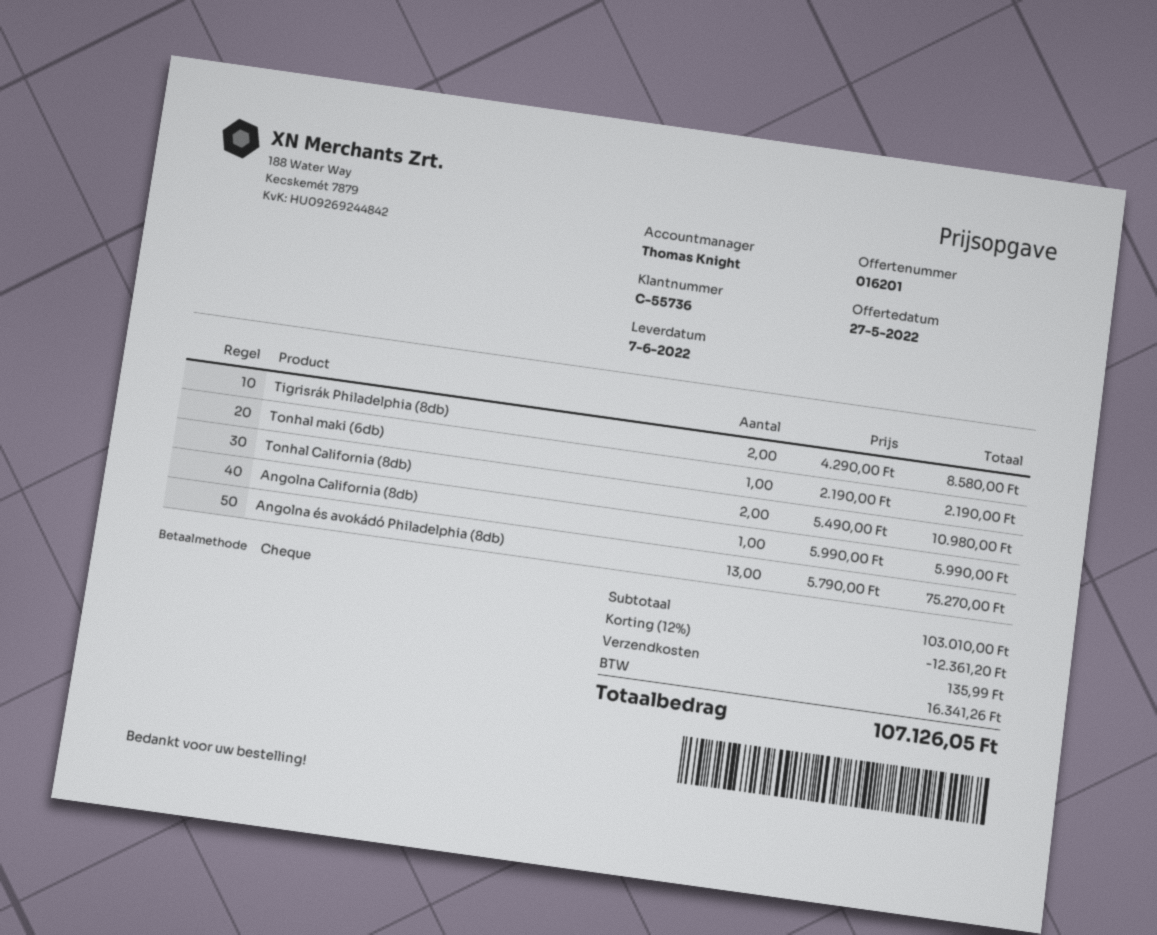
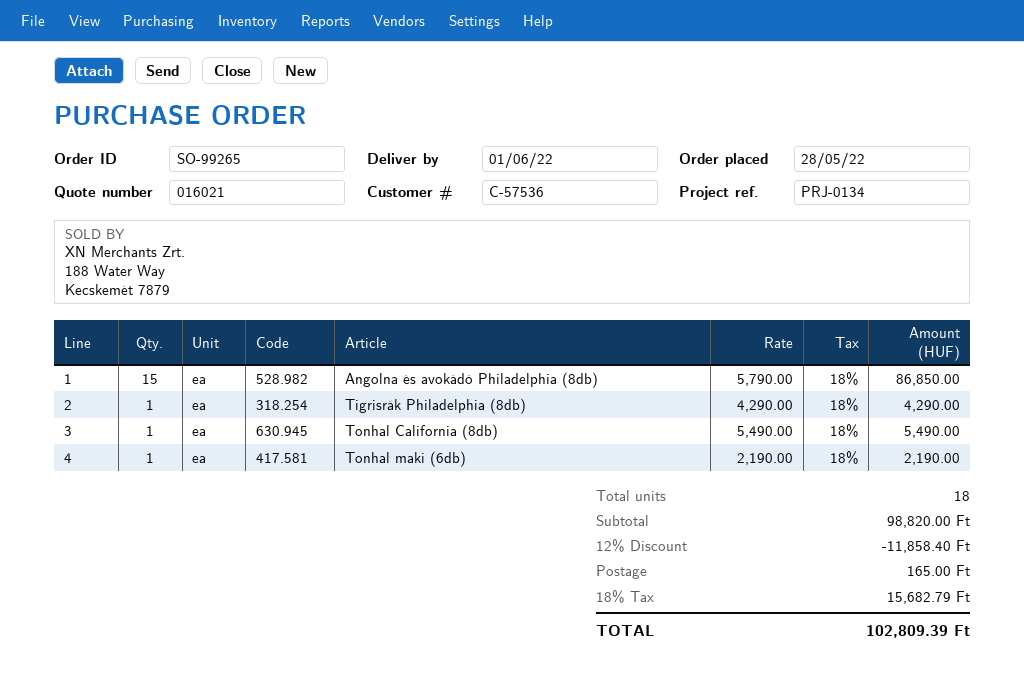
quote number: 016201 -> 016021
delivery date: 2022-06-07 -> 2022-06-01
customer number: C-55736 -> C-57536
Tigrisrák Philadelphia (8db): 2 x 4290.00 = 8580.00 -> 1 x 4290.00 = 4290.00
Tonhal California (8db): 2 x 5490.00 = 10980.00 -> 1 x 5490.00 = 5490.00
Angolna California (8db): 1 x 5990.00 = 5990.00 -> none
Angolna és avokádó Philadelphia (8db): 13 x 5790.00 = 75270.00 -> 15 x 5790.00 = 86850.00
subtotal: 103010.00 -> 98820.00
discount: 12% = 12361.20 -> 12% = 11858.40
shipping: 135.99 -> 165.00
tax: 16341.26 -> 15682.79
total: 107126.05 -> 102809.39

